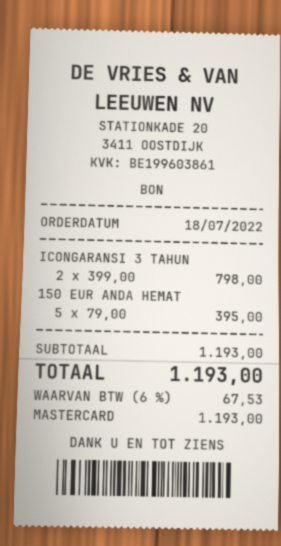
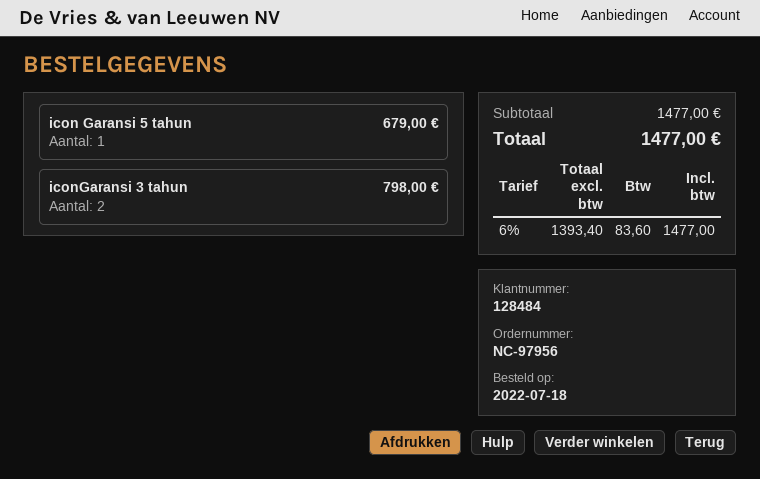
150 EUR ANDA HEMAT: 5 for 395.00 -> none
icon Garansi 5 tahun: none -> 1 for 679.00
subtotal: 1193.00 -> 1477.00
tax: 6% = 67.53 -> 6% = 83.60
total: 1193.00 -> 1477.00

